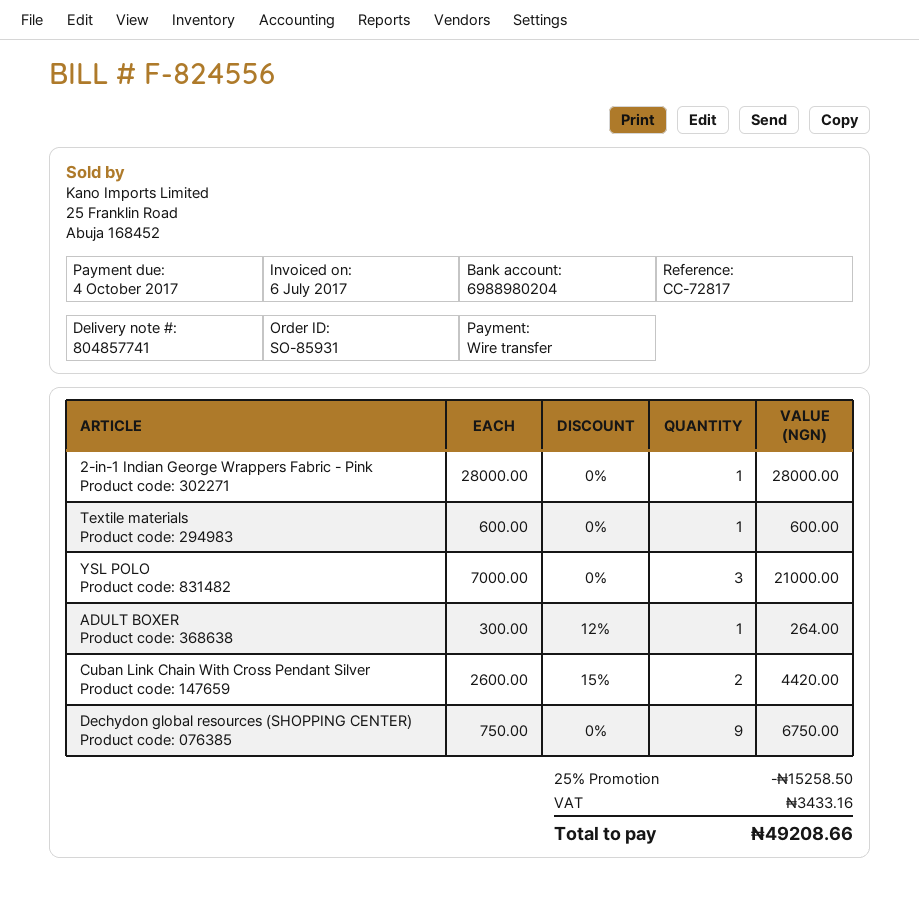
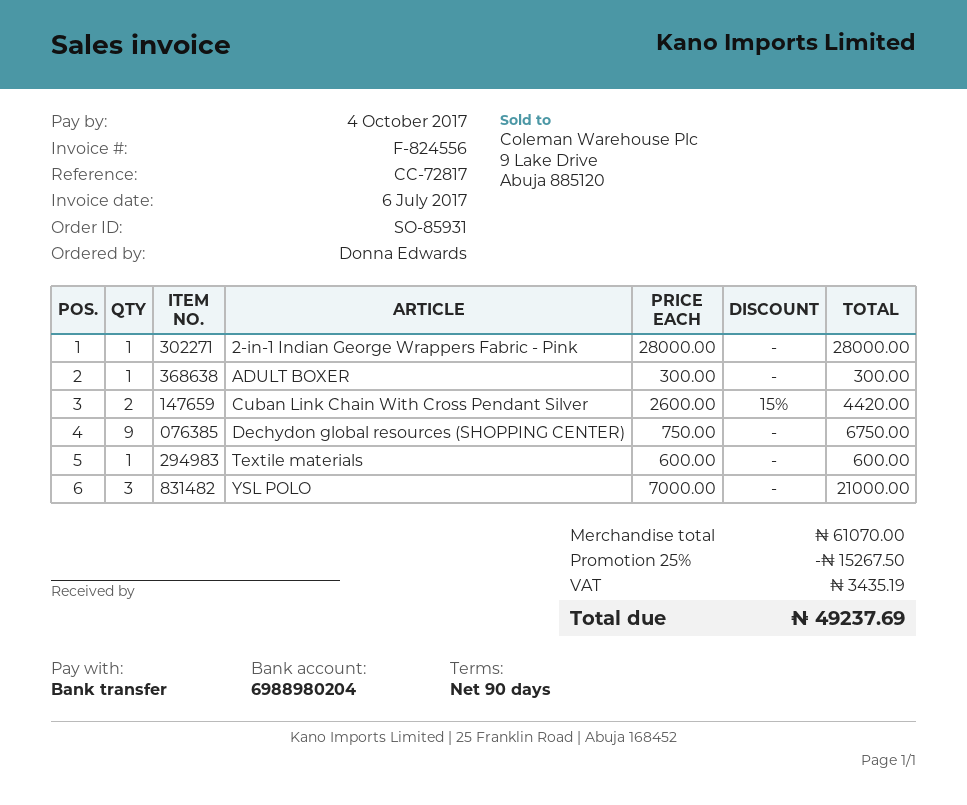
ADULT BOXER: 1 x 300.00 - 12% = 264.00 -> 1 x 300.00 = 300.00
discount: 25% = 15258.50 -> 25% = 15267.50
tax: 3433.16 -> 3435.19
total: 49208.66 -> 49237.69

